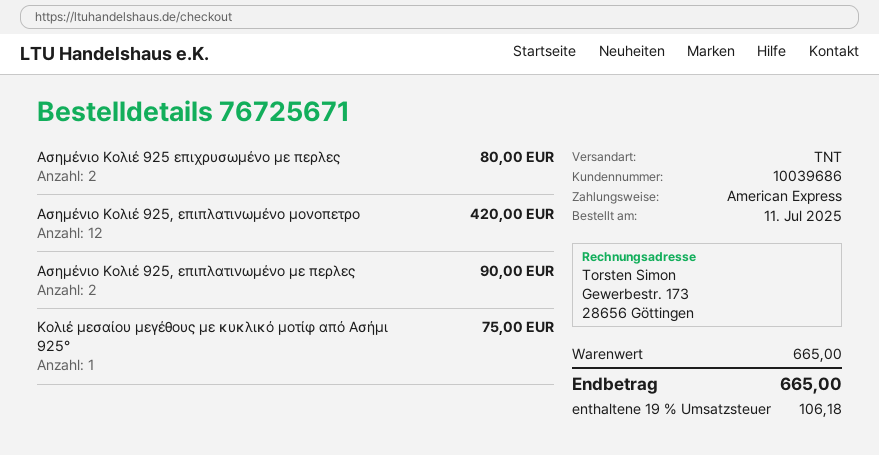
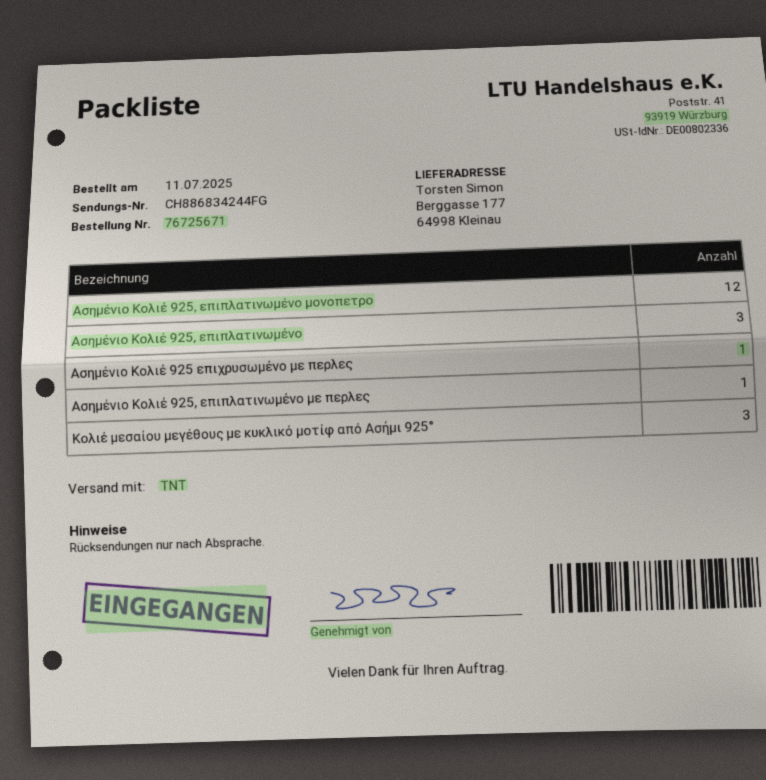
Ασημένιο Κολιέ 925 επιχρυσωμένο με περλες: 2 -> 1
Ασημένιο Κολιέ 925, επιπλατινωμένo με περλες: 2 -> 1
Κολιέ μεσαίου μεγέθους με κυκλικό μοτίφ από Ασήμι 925°: 1 -> 3
Ασημένιο Κολιέ 925, επιπλατινωμένο: none -> 3

